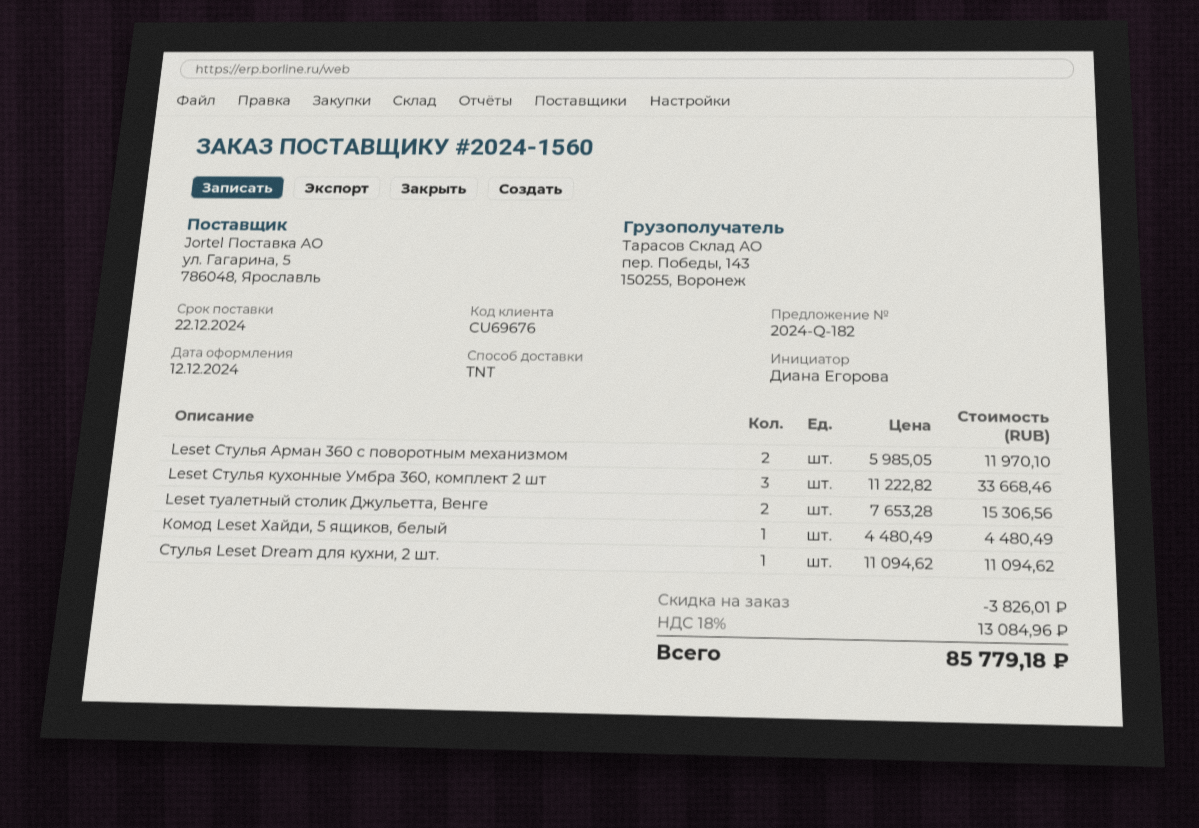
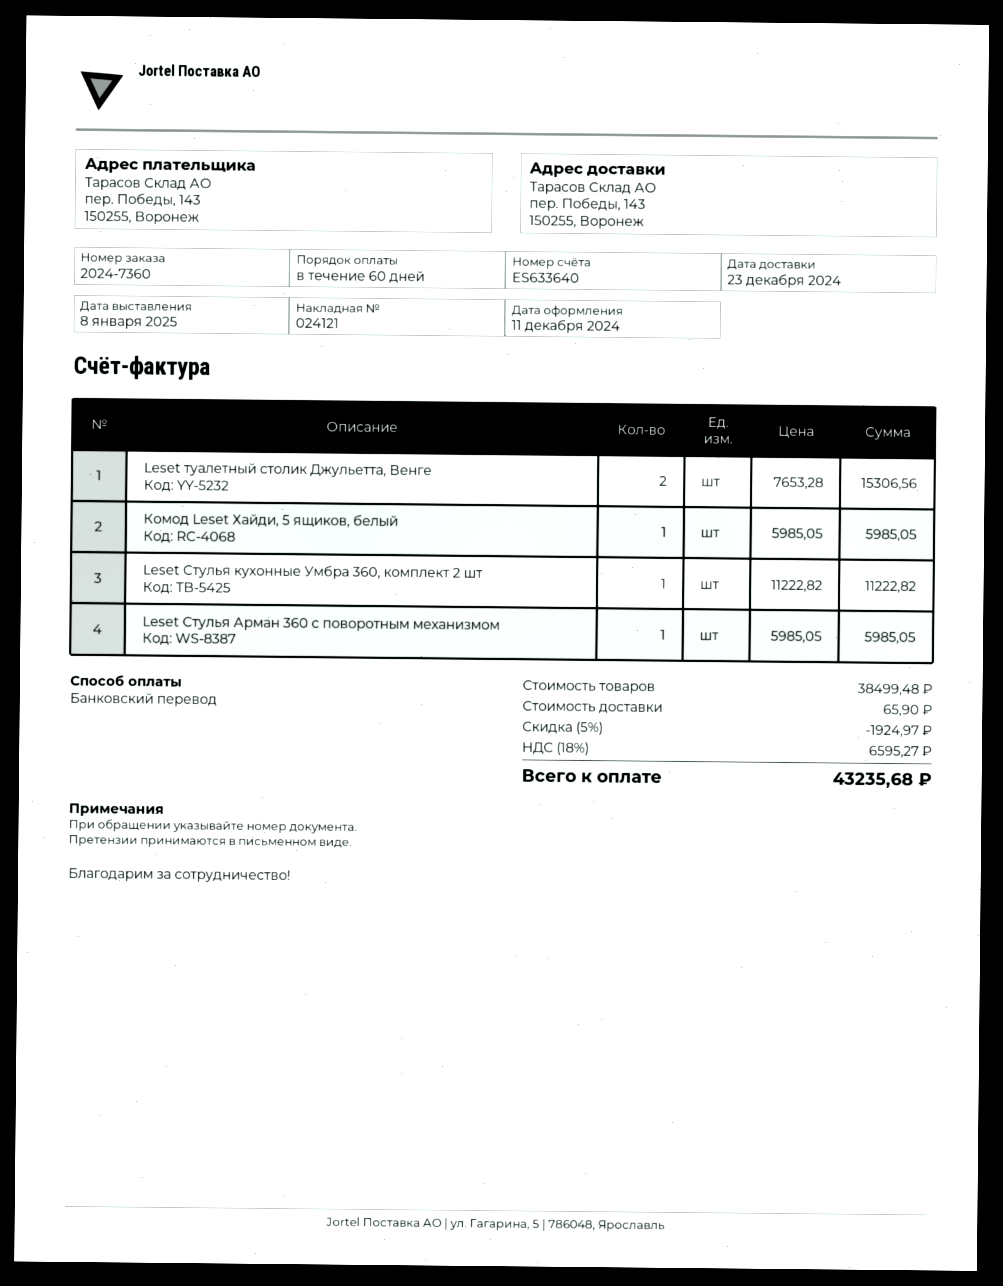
order number: 2024-1560 -> 2024-7360
order date: 2024-12-12 -> 2024-12-11
delivery date: 2024-12-22 -> 2024-12-23
Leset Стулья Арман 360 с поворотным механизмом: 2 x 5985.05 = 11970.10 -> 1 x 5985.05 = 5985.05
Leset Стулья кухонные Умбра 360, комплект 2 шт: 3 x 11222.82 = 33668.46 -> 1 x 11222.82 = 11222.82
Комод Leset Хайди, 5 ящиков, белый: 1 x 4480.49 = 4480.49 -> 1 x 5985.05 = 5985.05
Стулья Leset Dream для кухни, 2 шт.: 1 x 11094.62 = 11094.62 -> none
discount: 3826.01 -> 1924.97
shipping: none -> 65.90
tax: 18% = 13084.96 -> 18% = 6595.27
total: 85779.18 -> 43235.68

